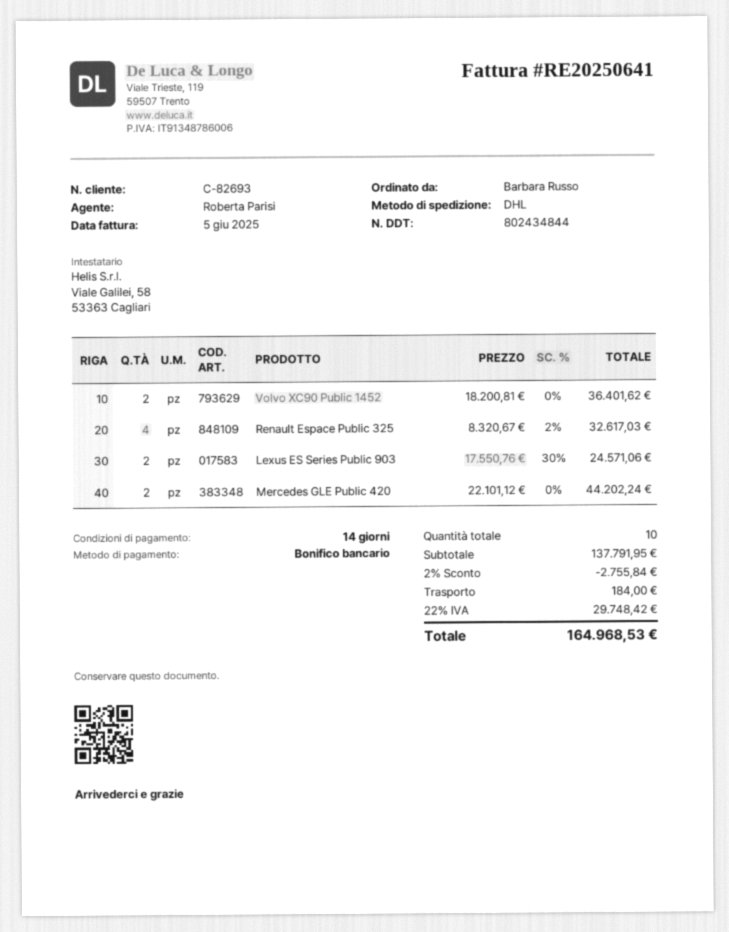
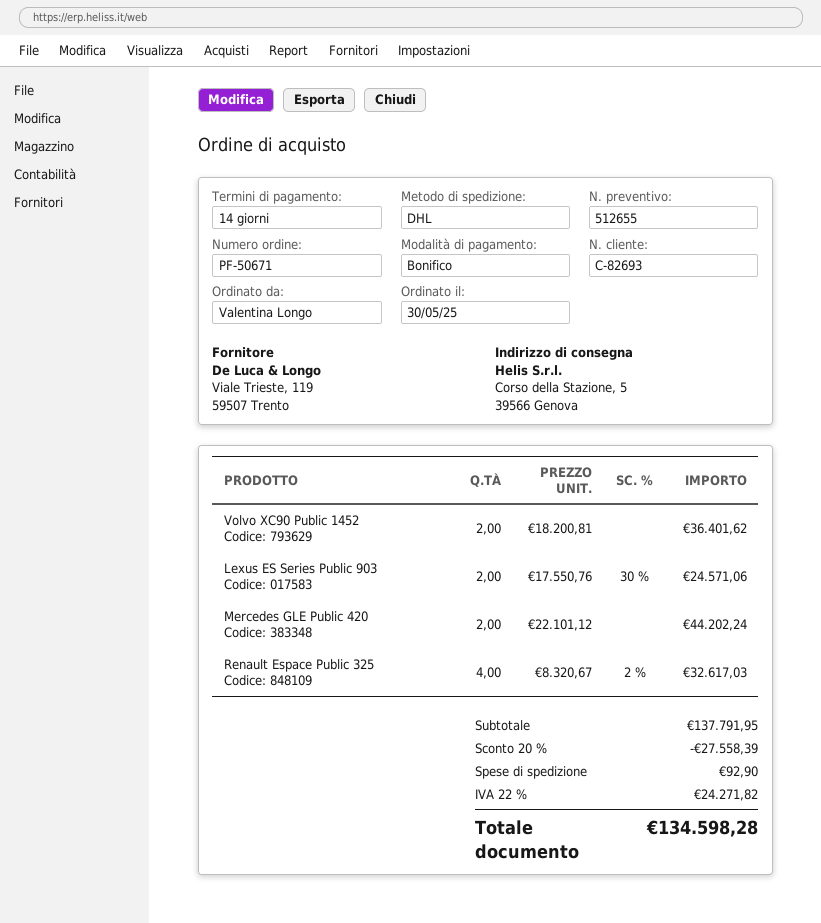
ordered by: Barbara Russo -> Valentina Longo
discount: 2% = 2755.84 -> 20% = 27558.39
shipping: 184.00 -> 92.90
tax: 22% = 29748.42 -> 22% = 24271.82
total: 164968.53 -> 134598.28

